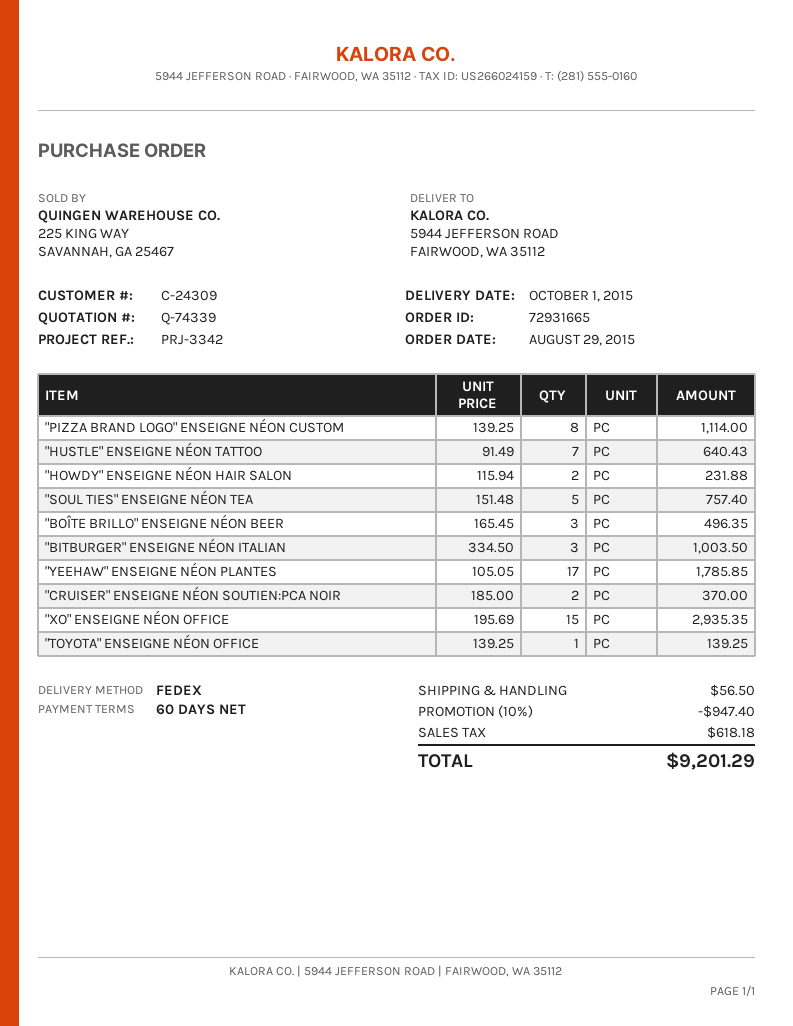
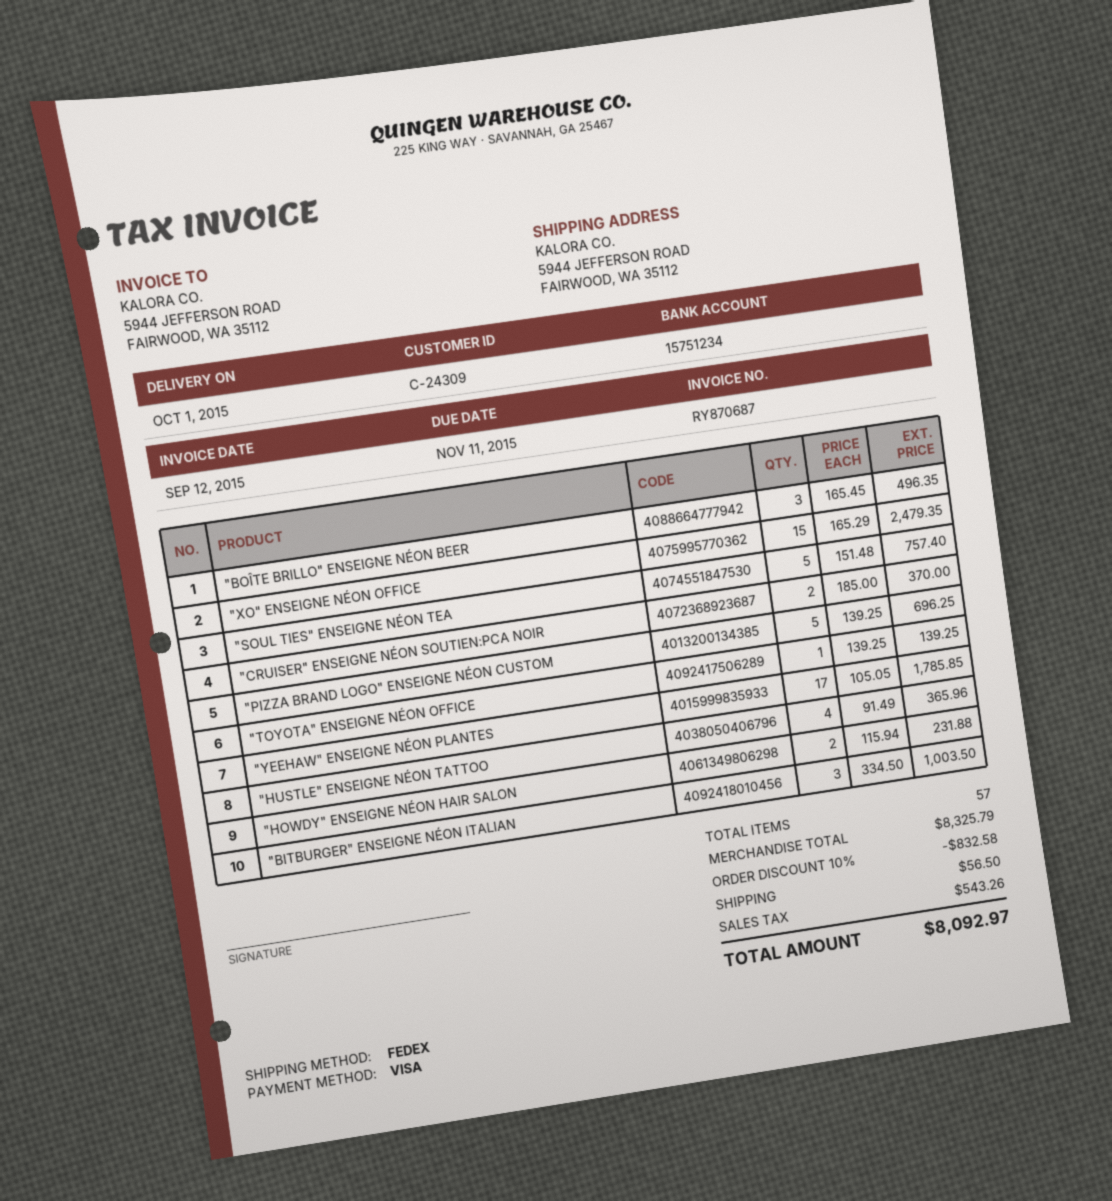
"PIZZA BRAND LOGO" ENSEIGNE NÉON CUSTOM: 8 x 139.25 = 1114.00 -> 5 x 139.25 = 696.25
"HUSTLE" ENSEIGNE NÉON TATTOO: 7 x 91.49 = 640.43 -> 4 x 91.49 = 365.96
"XO" ENSEIGNE NÉON OFFICE: 15 x 195.69 = 2935.35 -> 15 x 165.29 = 2479.35
discount: 10% = 947.40 -> 10% = 832.58
tax: 618.18 -> 543.26
total: 9201.29 -> 8092.97

